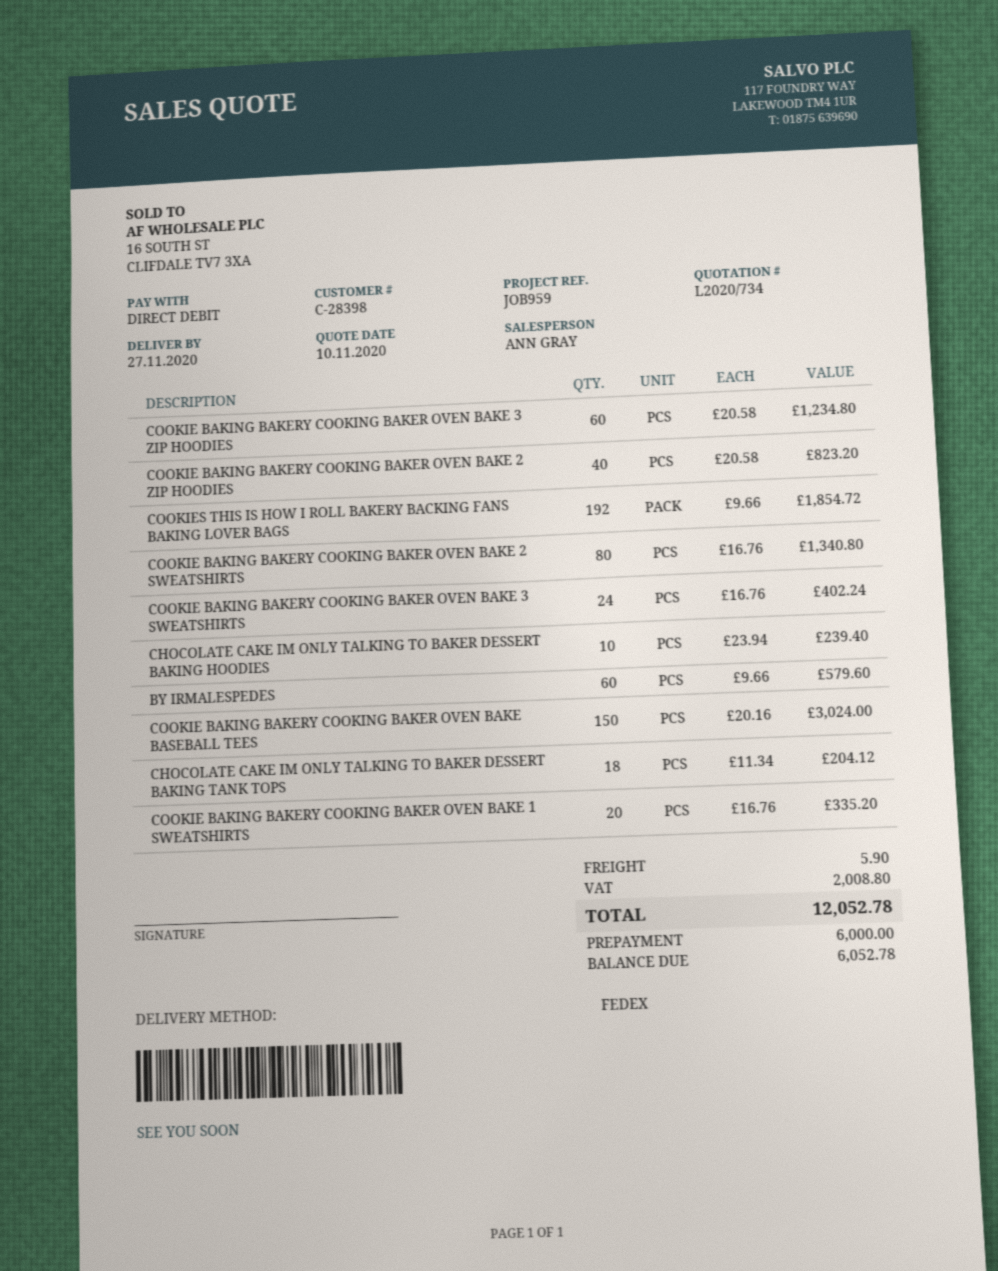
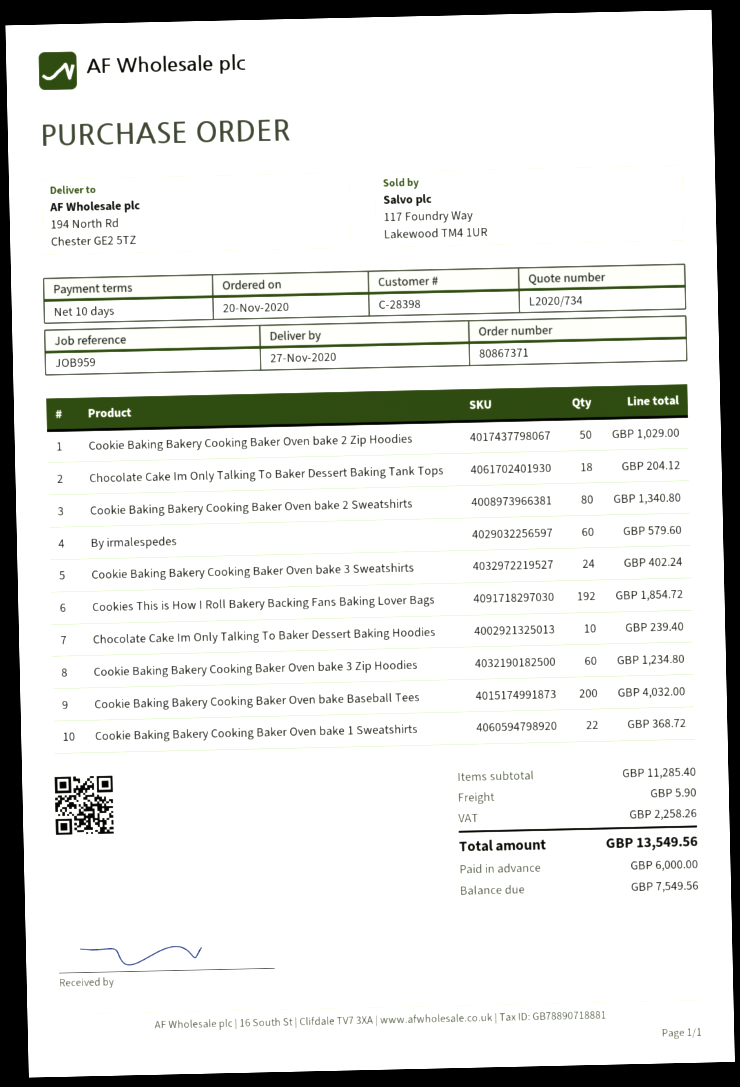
COOKIE BAKING BAKERY COOKING BAKER OVEN BAKE 2 ZIP HOODIES: 40 for 823.20 -> 50 for 1029.00
COOKIE BAKING BAKERY COOKING BAKER OVEN BAKE BASEBALL TEES: 150 for 3024.00 -> 200 for 4032.00
COOKIE BAKING BAKERY COOKING BAKER OVEN BAKE 1 SWEATSHIRTS: 20 for 335.20 -> 22 for 368.72
tax: 2008.80 -> 2258.26
total: 12052.78 -> 13549.56
balance: 6052.78 -> 7549.56

